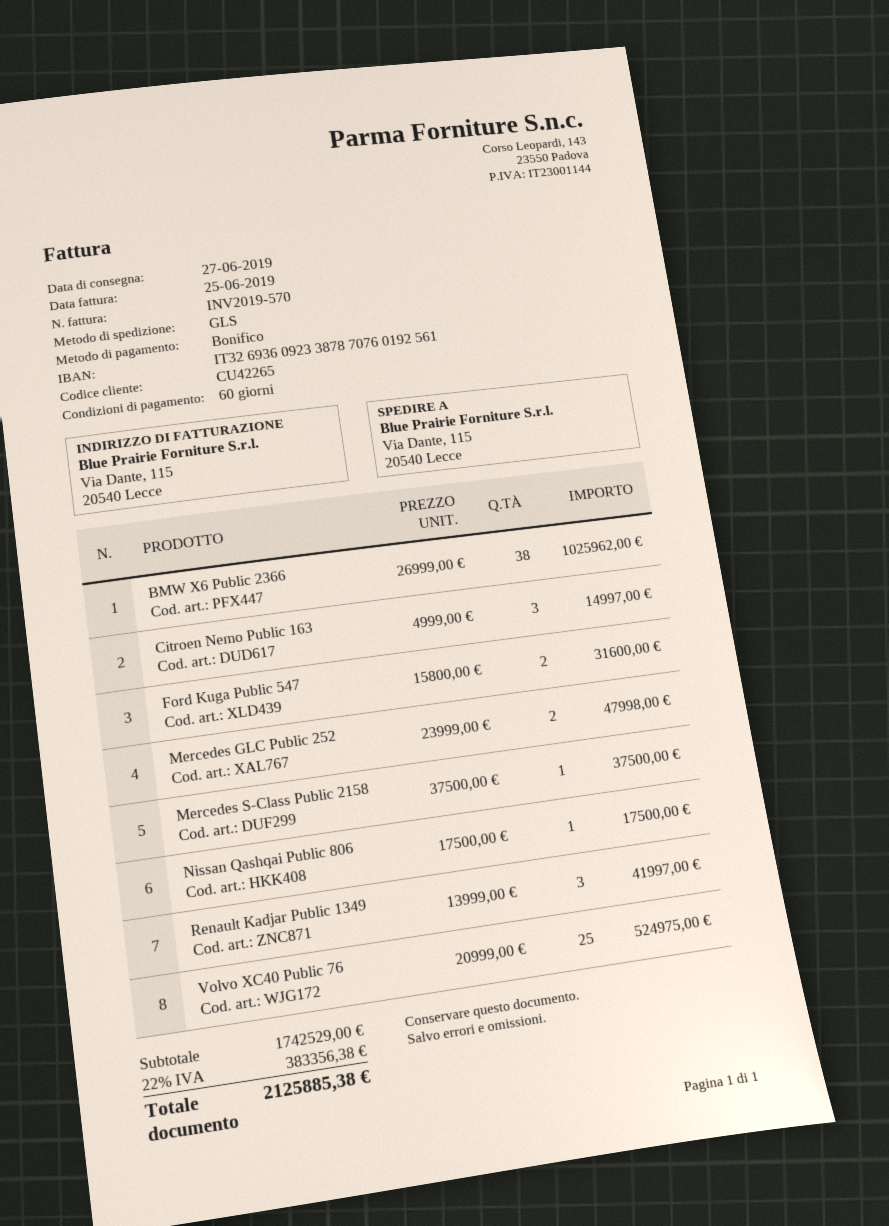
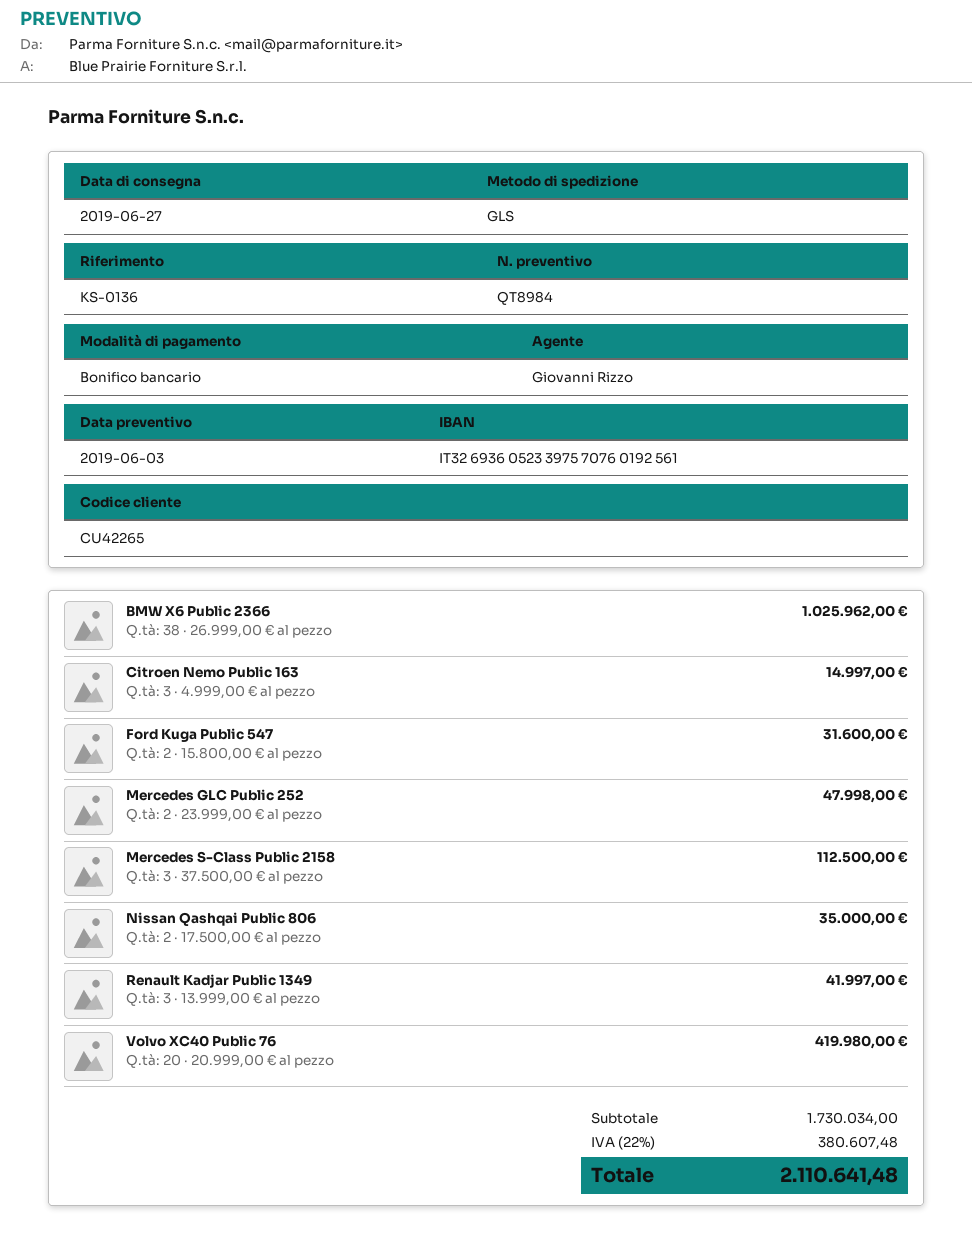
bank account: IT3269360923387870760192561 -> IT3269360523397570760192561
Mercedes S-Class Public 2158: 1 x 37500.00 = 37500.00 -> 3 x 37500.00 = 112500.00
Nissan Qashqai Public 806: 1 x 17500.00 = 17500.00 -> 2 x 17500.00 = 35000.00
Volvo XC40 Public 76: 25 x 20999.00 = 524975.00 -> 20 x 20999.00 = 419980.00
subtotal: 1742529.00 -> 1730034.00
tax: 22% = 383356.38 -> 22% = 380607.48
total: 2125885.38 -> 2110641.48

